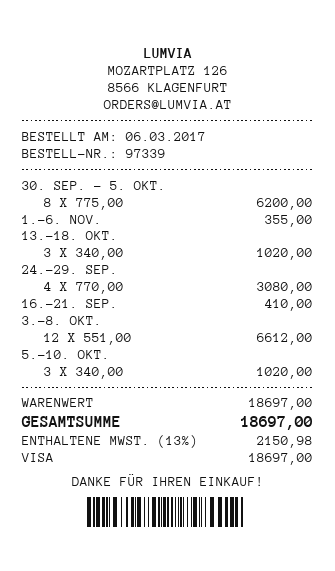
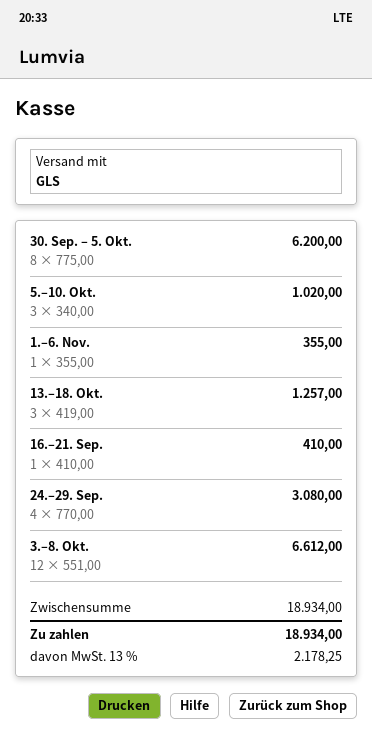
13.–18. OKT.: 3 x 340.00 = 1020.00 -> 3 x 419.00 = 1257.00
subtotal: 18697.00 -> 18934.00
tax: 13% = 2150.98 -> 13% = 2178.25
total: 18697.00 -> 18934.00

